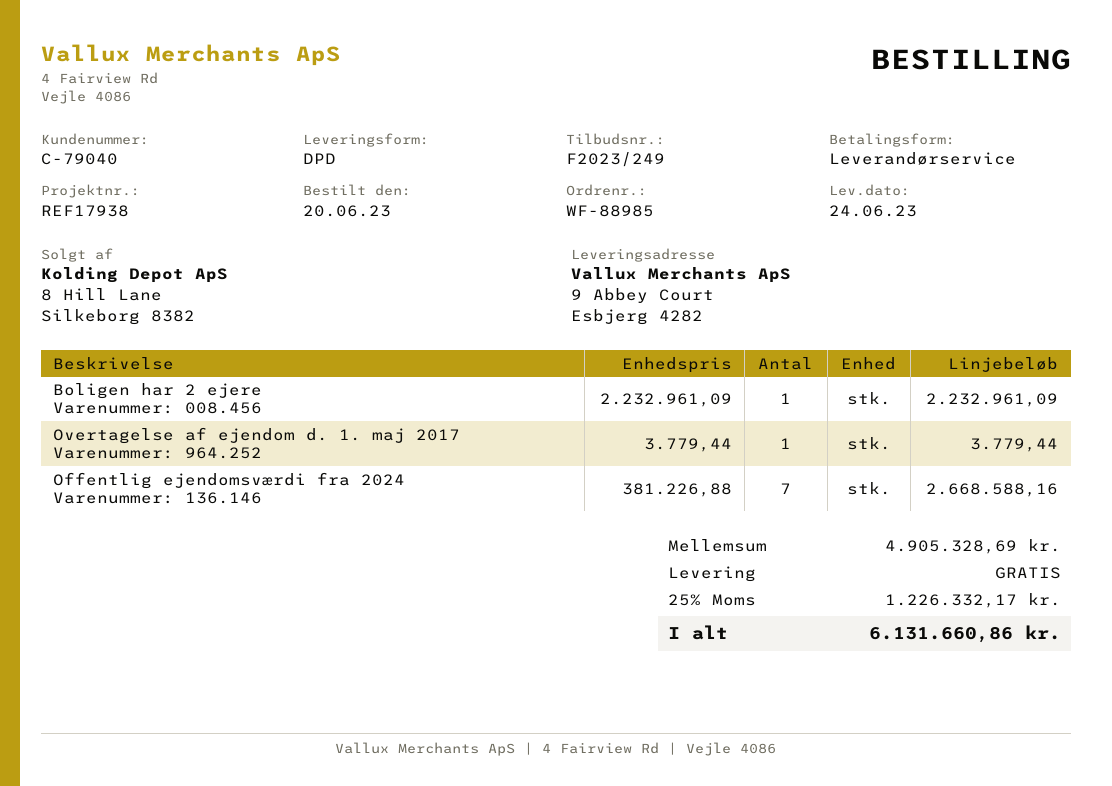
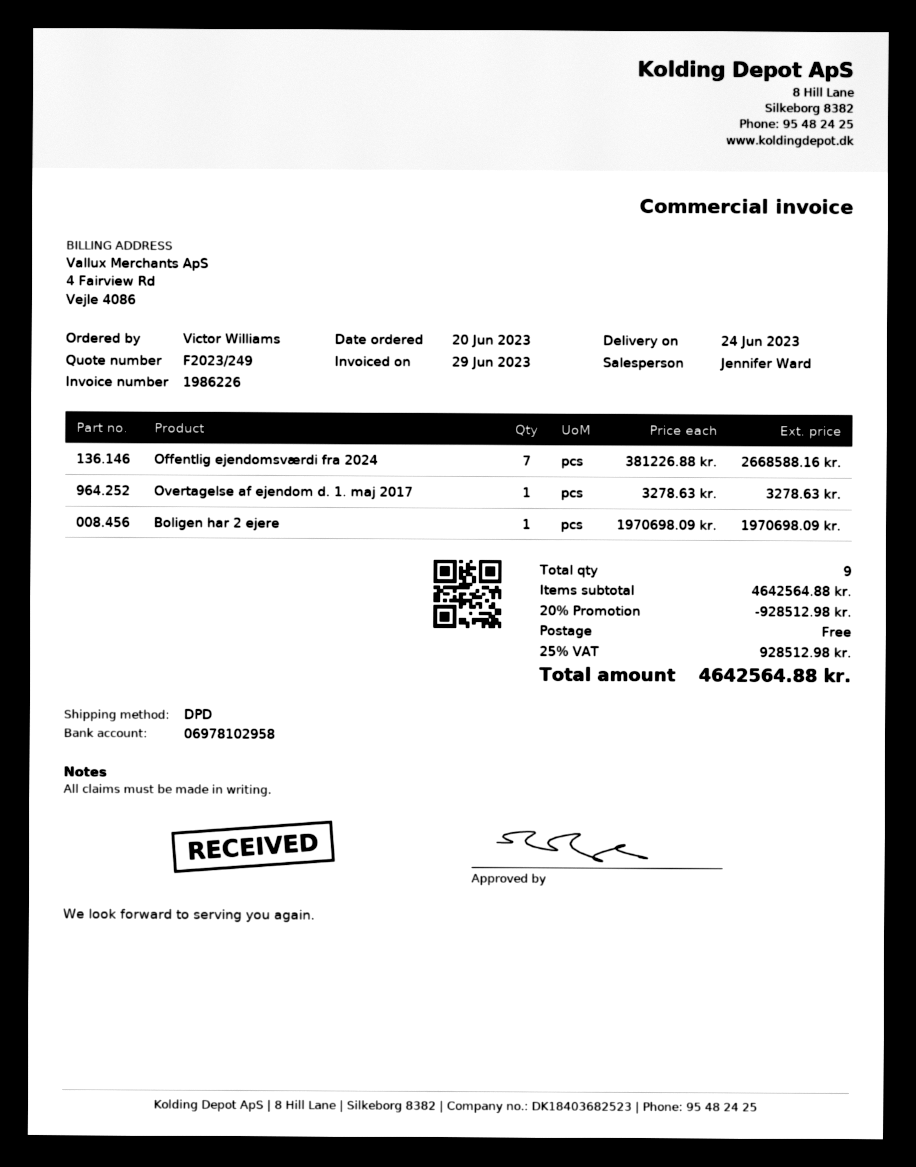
Boligen har 2 ejere: 1 x 2232961.09 = 2232961.09 -> 1 x 1970698.09 = 1970698.09
Overtagelse af ejendom d. 1. maj 2017: 1 x 3779.44 = 3779.44 -> 1 x 3278.63 = 3278.63
subtotal: 4905328.69 -> 4642564.88
discount: none -> 20% = 928512.98
tax: 25% = 1226332.17 -> 25% = 928512.98
total: 6131660.86 -> 4642564.88

